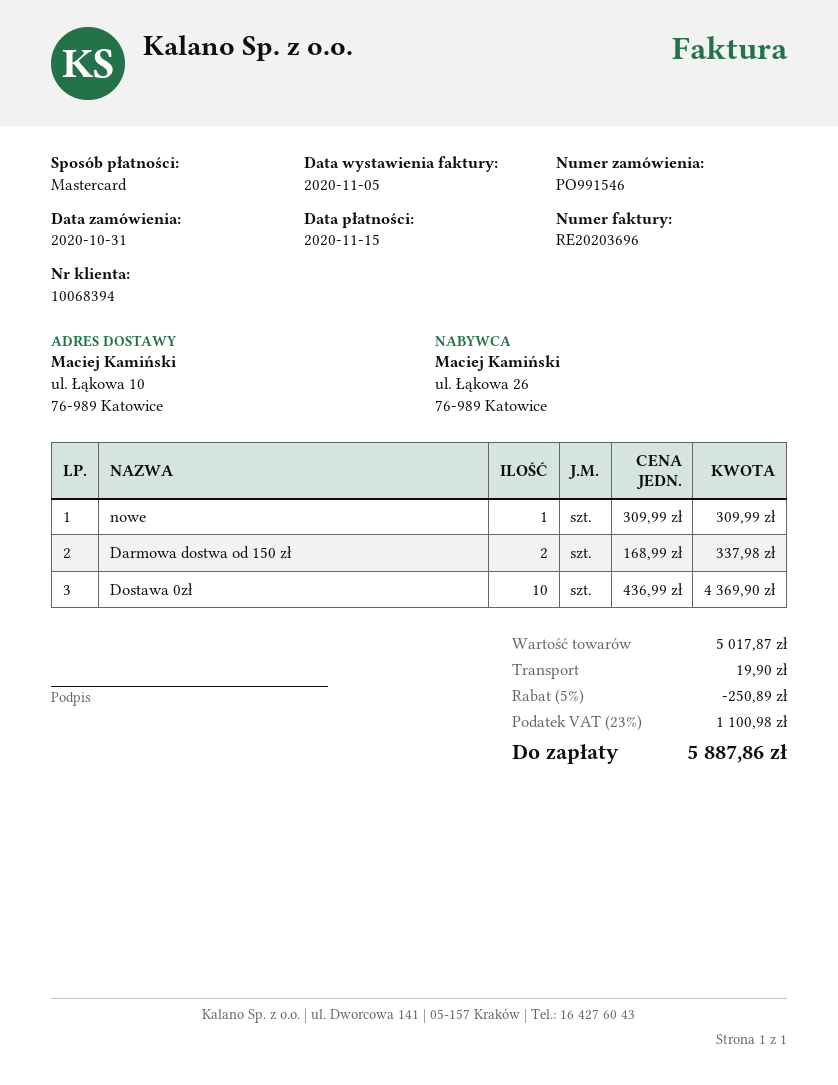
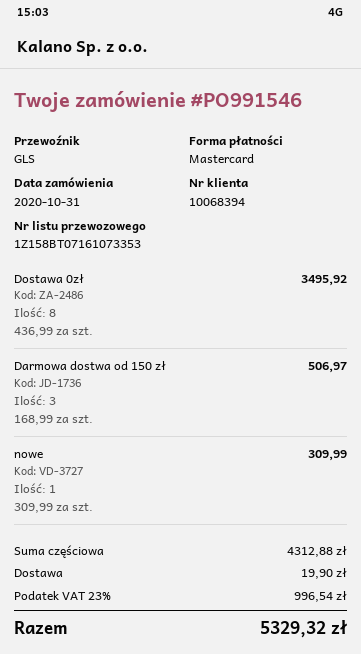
Darmowa dostwa od 150 zł: 2 x 168.99 = 337.98 -> 3 x 168.99 = 506.97
Dostawa 0zł: 10 x 436.99 = 4369.90 -> 8 x 436.99 = 3495.92
subtotal: 5017.87 -> 4312.88
discount: 5% = 250.89 -> none
tax: 23% = 1100.98 -> 23% = 996.54
total: 5887.86 -> 5329.32

